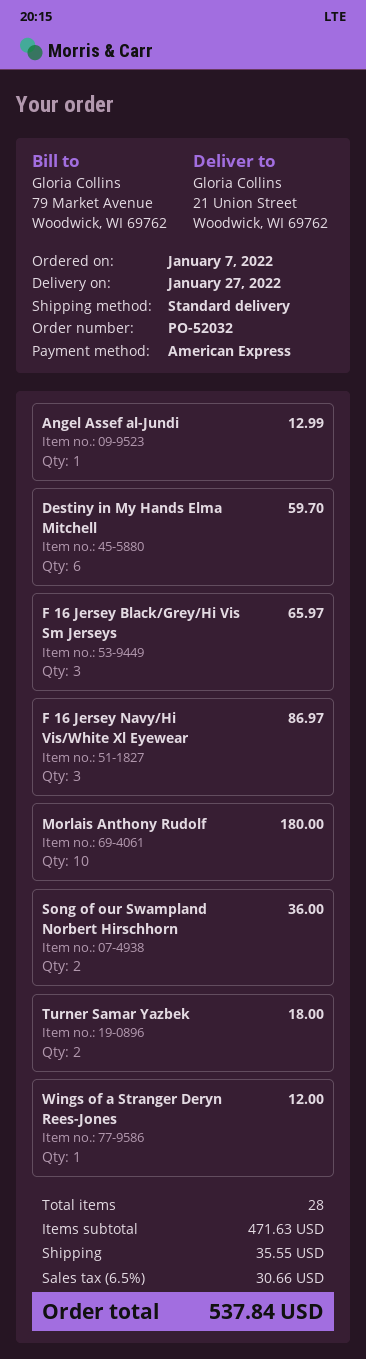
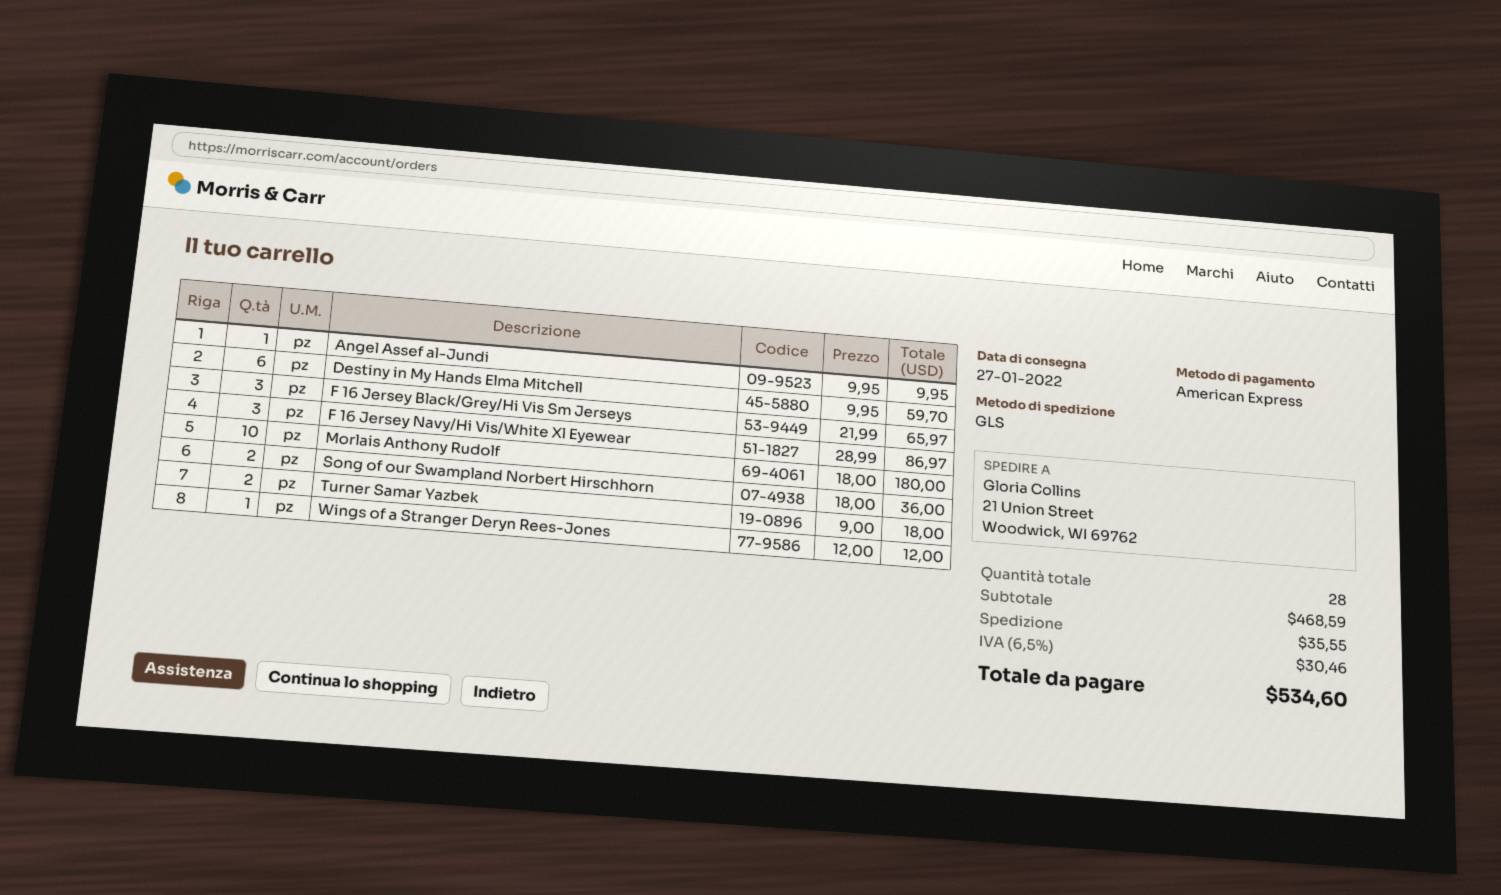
shipping method: standard -> GLS
Angel Assef al-Jundi: 1 for 12.99 -> 1 for 9.95
subtotal: 471.63 -> 468.59
tax: 6.5% = 30.66 -> 6.5% = 30.46
total: 537.84 -> 534.60

